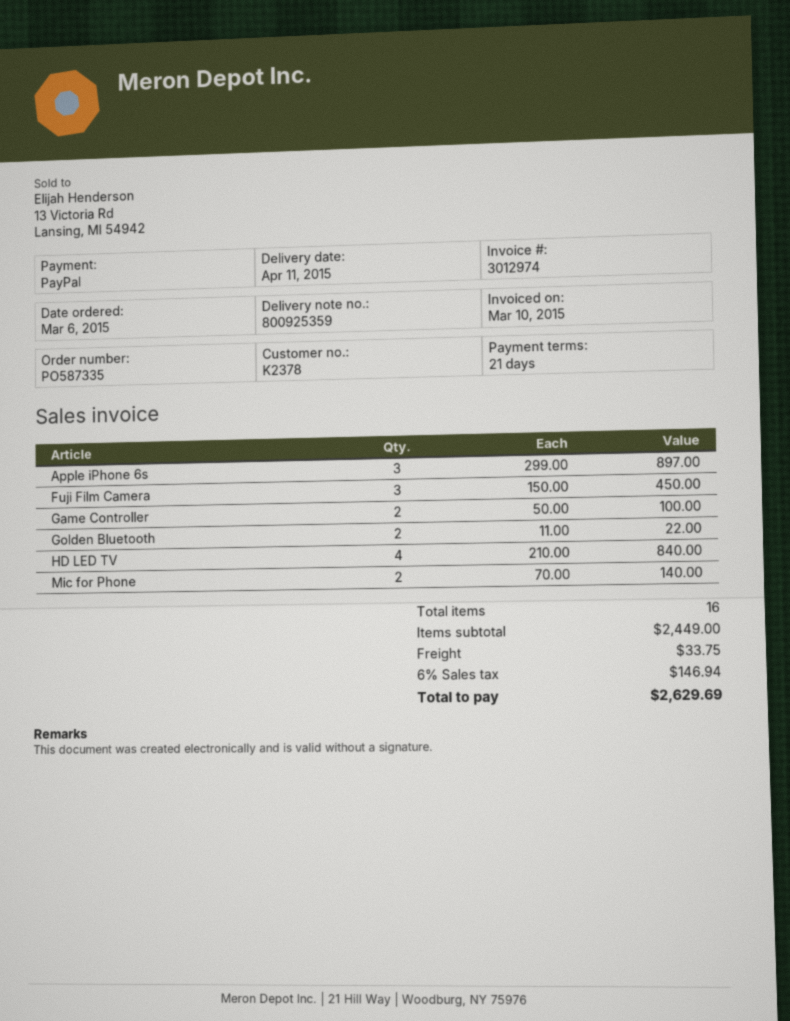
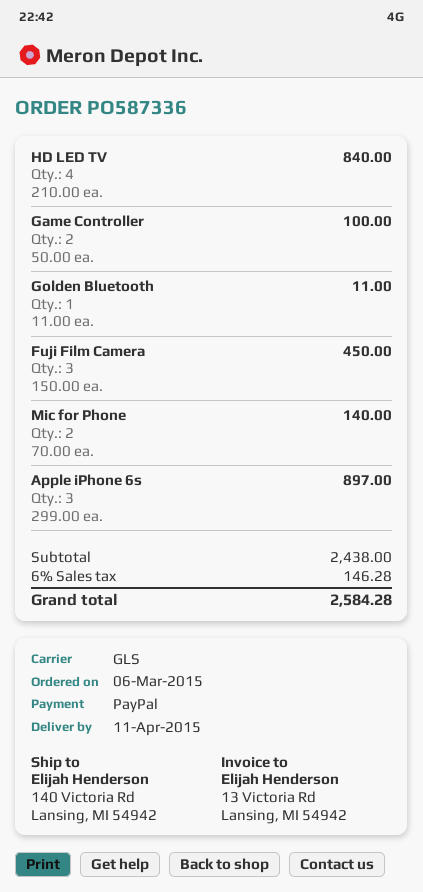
order number: PO587335 -> PO587336
Golden Bluetooth: 2 x 11.00 = 22.00 -> 1 x 11.00 = 11.00
subtotal: 2449.00 -> 2438.00
shipping: 33.75 -> none
tax: 6% = 146.94 -> 6% = 146.28
total: 2629.69 -> 2584.28

